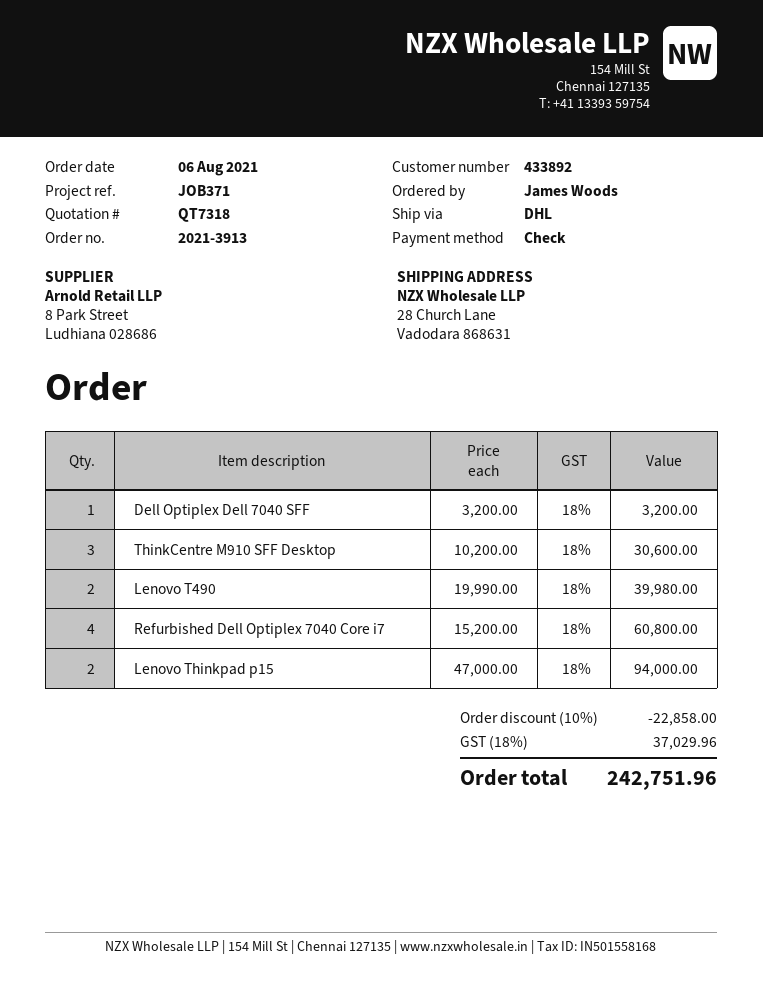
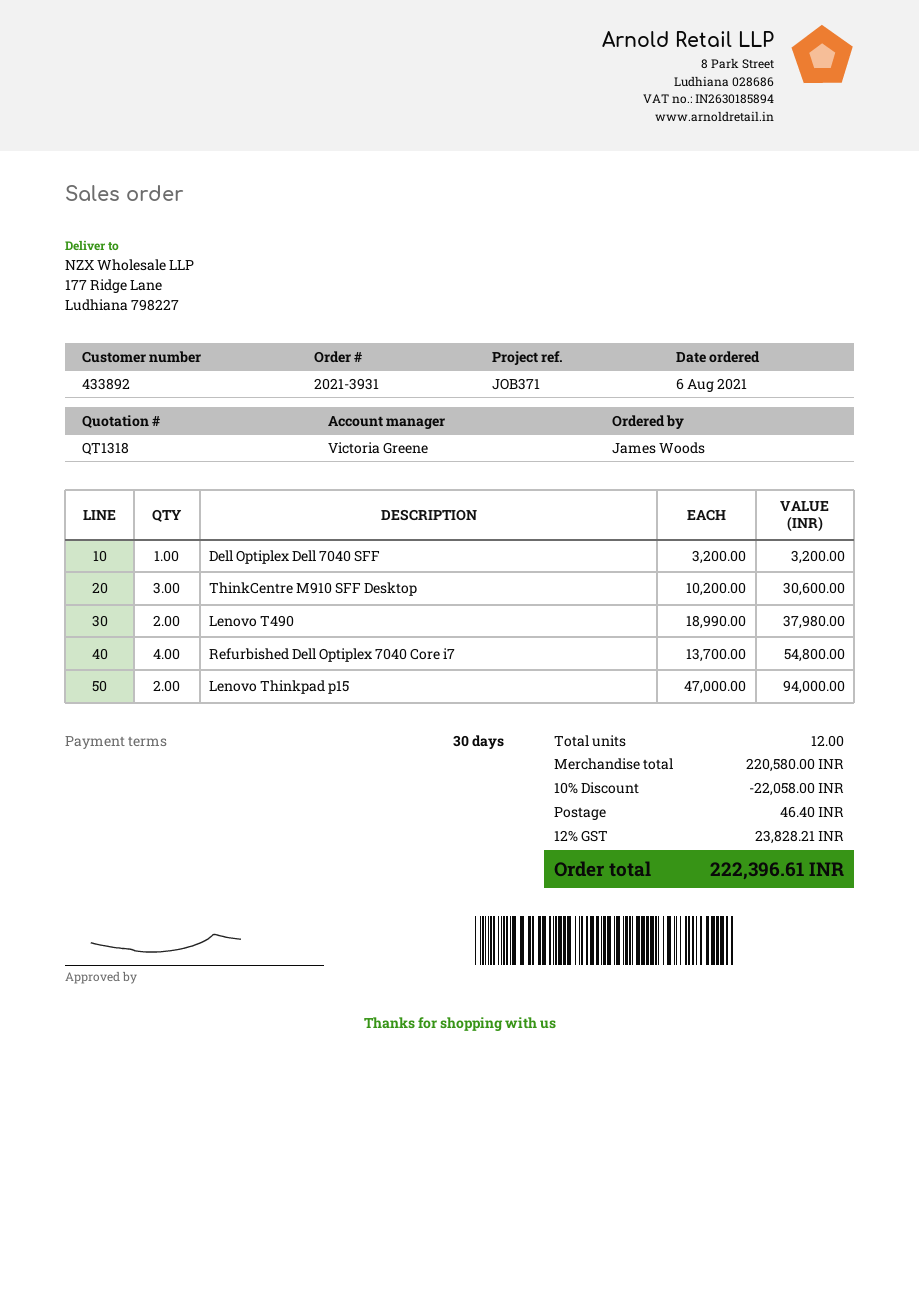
quote number: QT7318 -> QT1318
order number: 2021-3913 -> 2021-3931
ship to: 28 Church Lane, Vadodara 868631 -> 177 Ridge Lane, Ludhiana 798227
Lenovo T490: 2 x 19990.00 = 39980.00 -> 2 x 18990.00 = 37980.00
Refurbished Dell Optiplex 7040 Core i7: 4 x 15200.00 = 60800.00 -> 4 x 13700.00 = 54800.00
discount: 10% = 22858.00 -> 10% = 22058.00
shipping: none -> 46.40
tax: 18% = 37029.96 -> 12% = 23828.21
total: 242751.96 -> 222396.61

